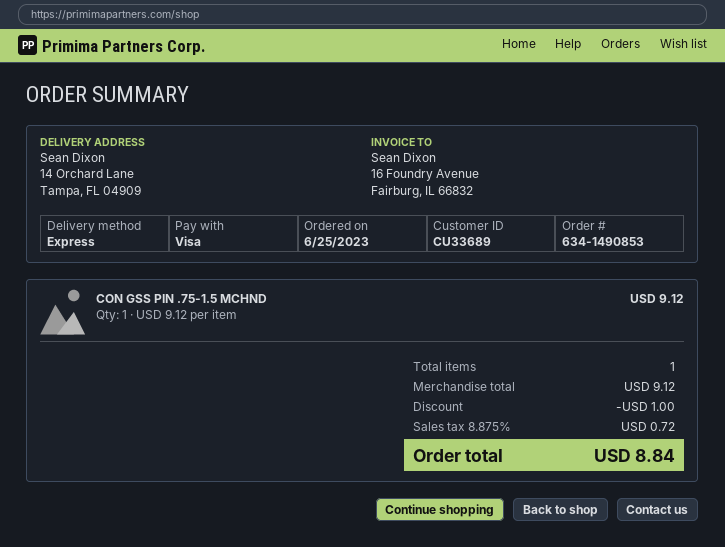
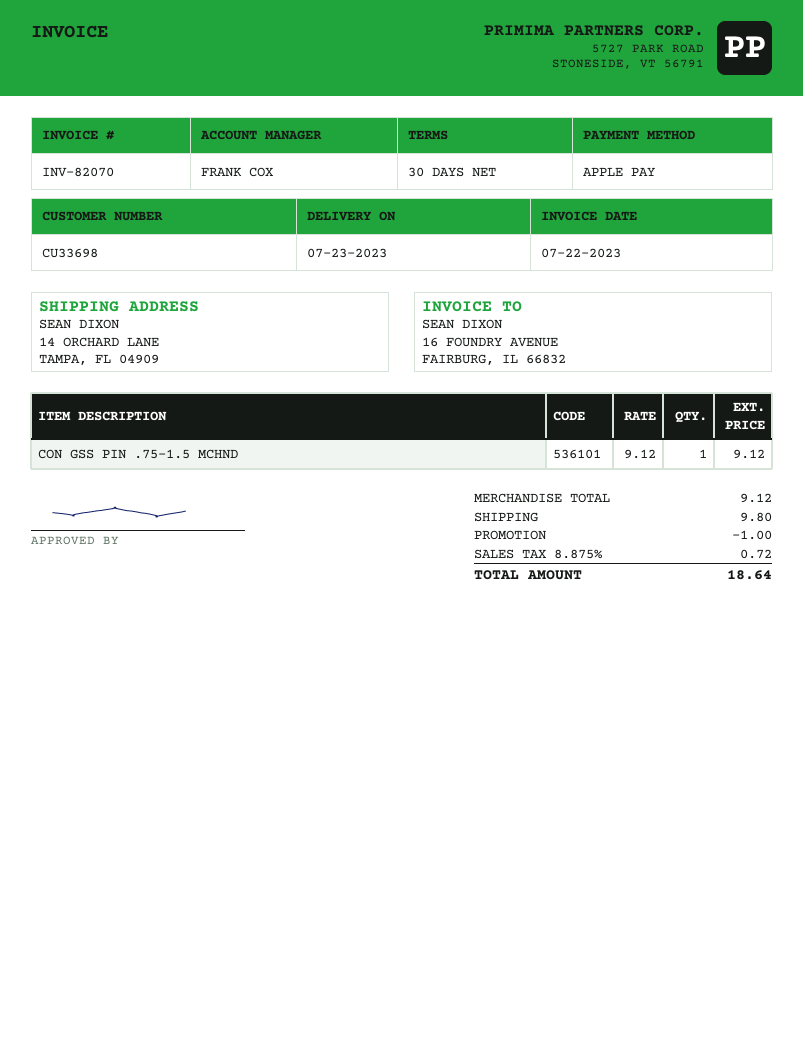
customer number: CU33689 -> CU33698
payment method: Visa -> Apple Pay
shipping: none -> 9.80
total: 8.84 -> 18.64

